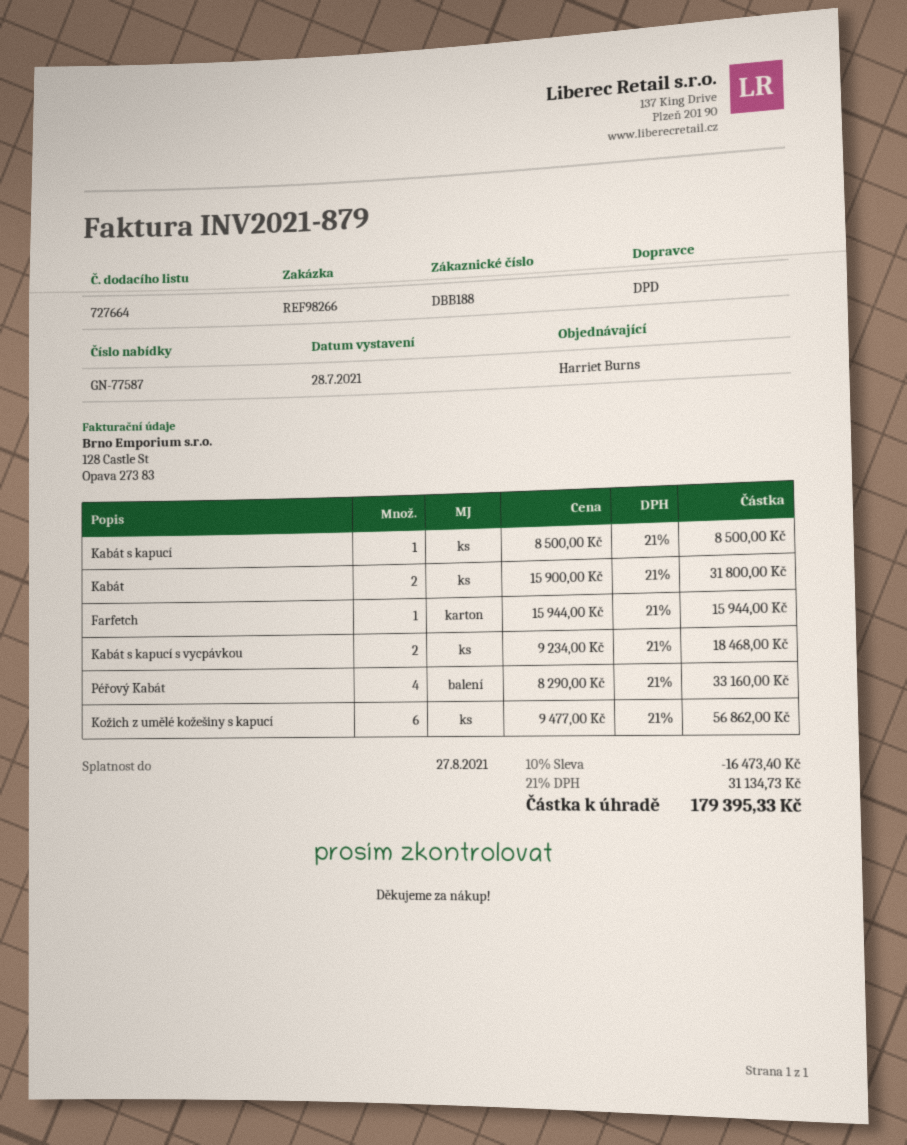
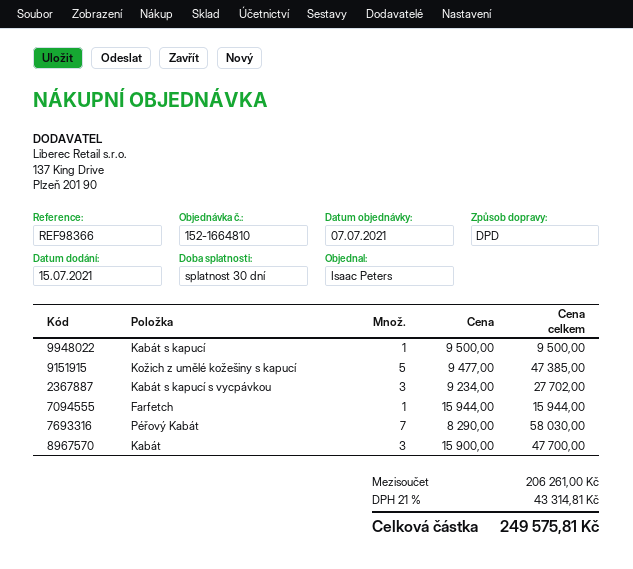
reference: REF98266 -> REF98366
ordered by: Harriet Burns -> Isaac Peters
Kabát s kapucí: 1 x 8500.00 = 8500.00 -> 1 x 9500.00 = 9500.00
Kabát: 2 x 15900.00 = 31800.00 -> 3 x 15900.00 = 47700.00
Kabát s kapucí s vycpávkou: 2 x 9234.00 = 18468.00 -> 3 x 9234.00 = 27702.00
Péřový Kabát: 4 x 8290.00 = 33160.00 -> 7 x 8290.00 = 58030.00
Kožich z umělé kožešiny s kapucí: 6 x 9477.00 = 56862.00 -> 5 x 9477.00 = 47385.00
discount: 10% = 16473.40 -> none
tax: 21% = 31134.73 -> 21% = 43314.81
total: 179395.33 -> 249575.81

